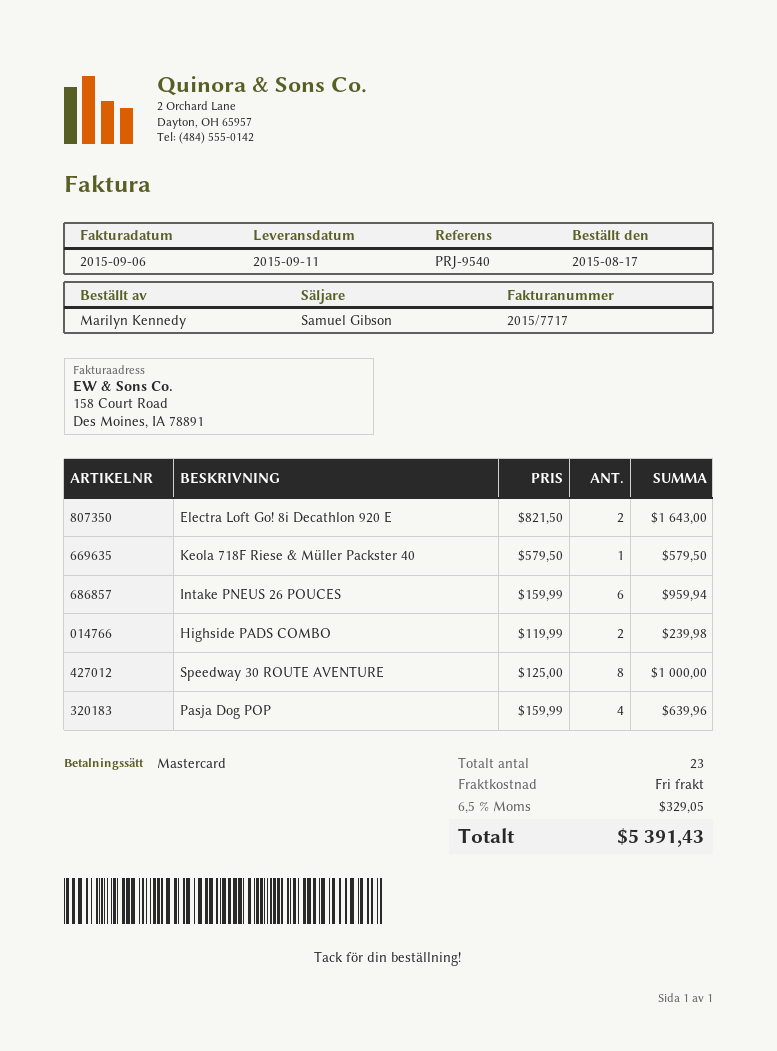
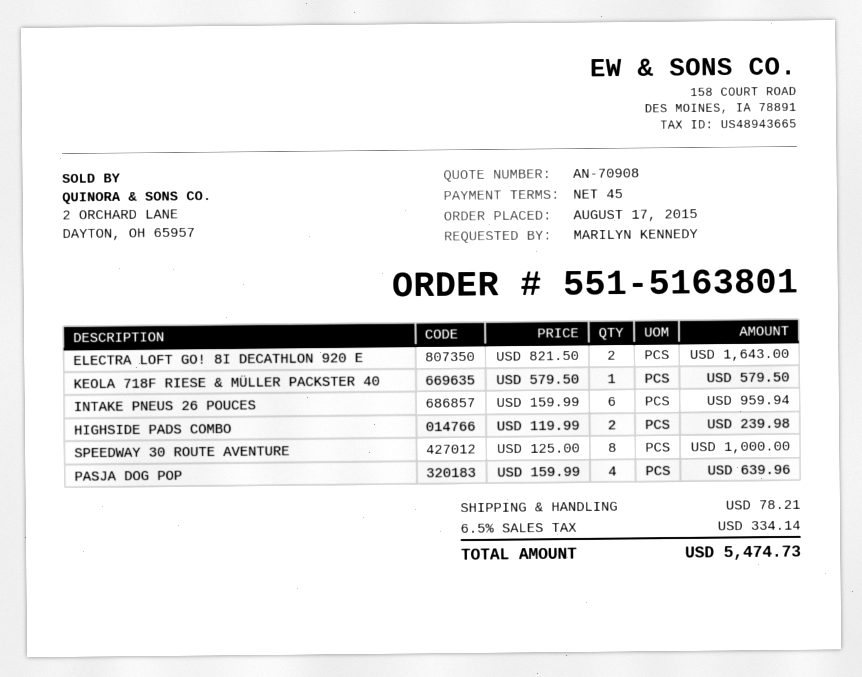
shipping: 0.00 -> 78.21
tax: 6.5% = 329.05 -> 6.5% = 334.14
total: 5391.43 -> 5474.73

